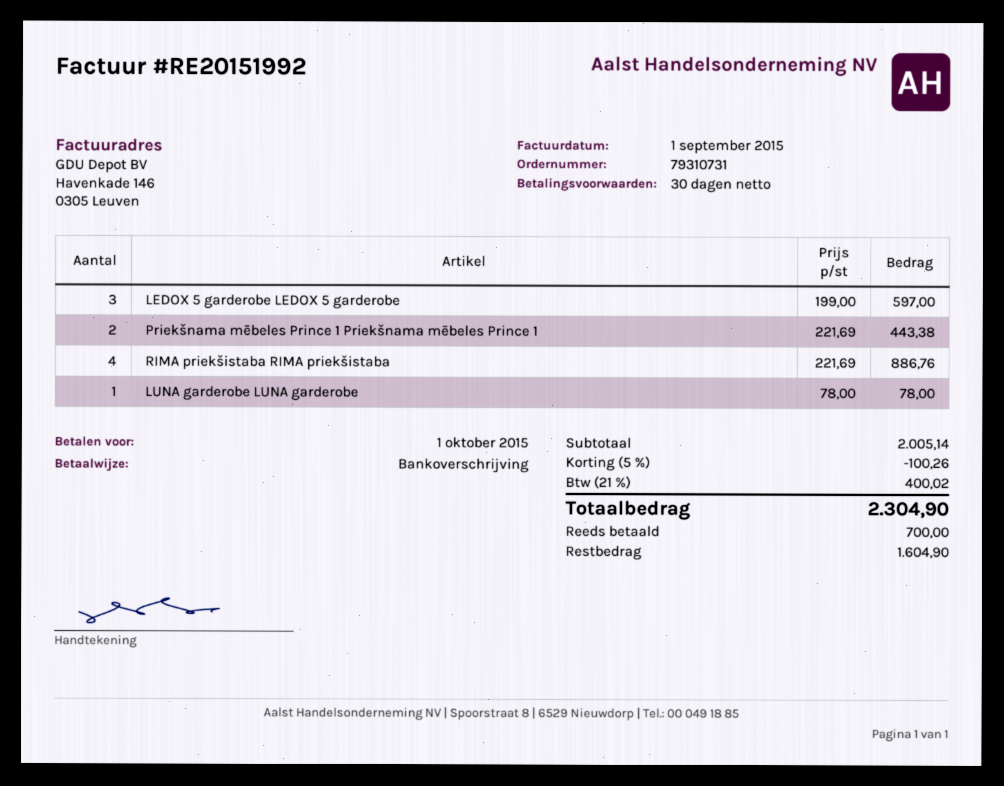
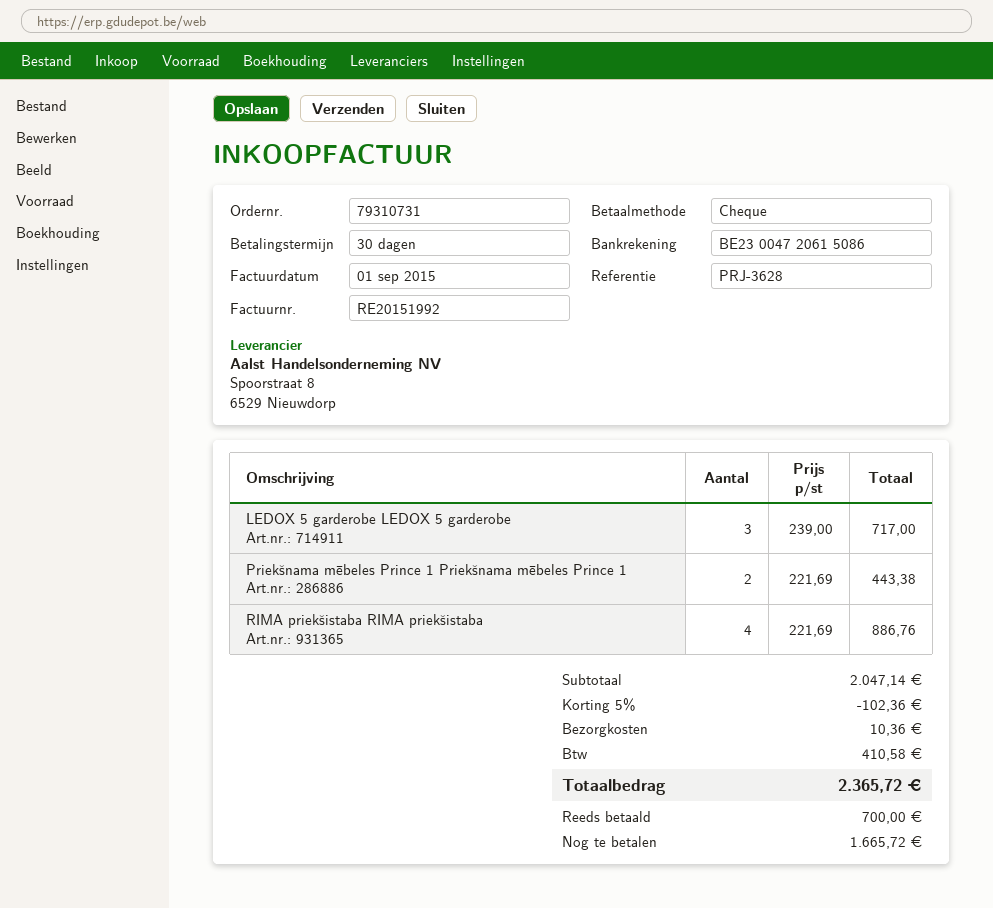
payment method: bank transfer -> cheque
LEDOX 5 garderobe LEDOX 5 garderobe: 3 x 199.00 = 597.00 -> 3 x 239.00 = 717.00
LUNA garderobe LUNA garderobe: 1 x 78.00 = 78.00 -> none
subtotal: 2005.14 -> 2047.14
discount: 5% = 100.26 -> 5% = 102.36
shipping: none -> 10.36
tax: 400.02 -> 410.58
total: 2304.90 -> 2365.72
balance: 1604.90 -> 1665.72

